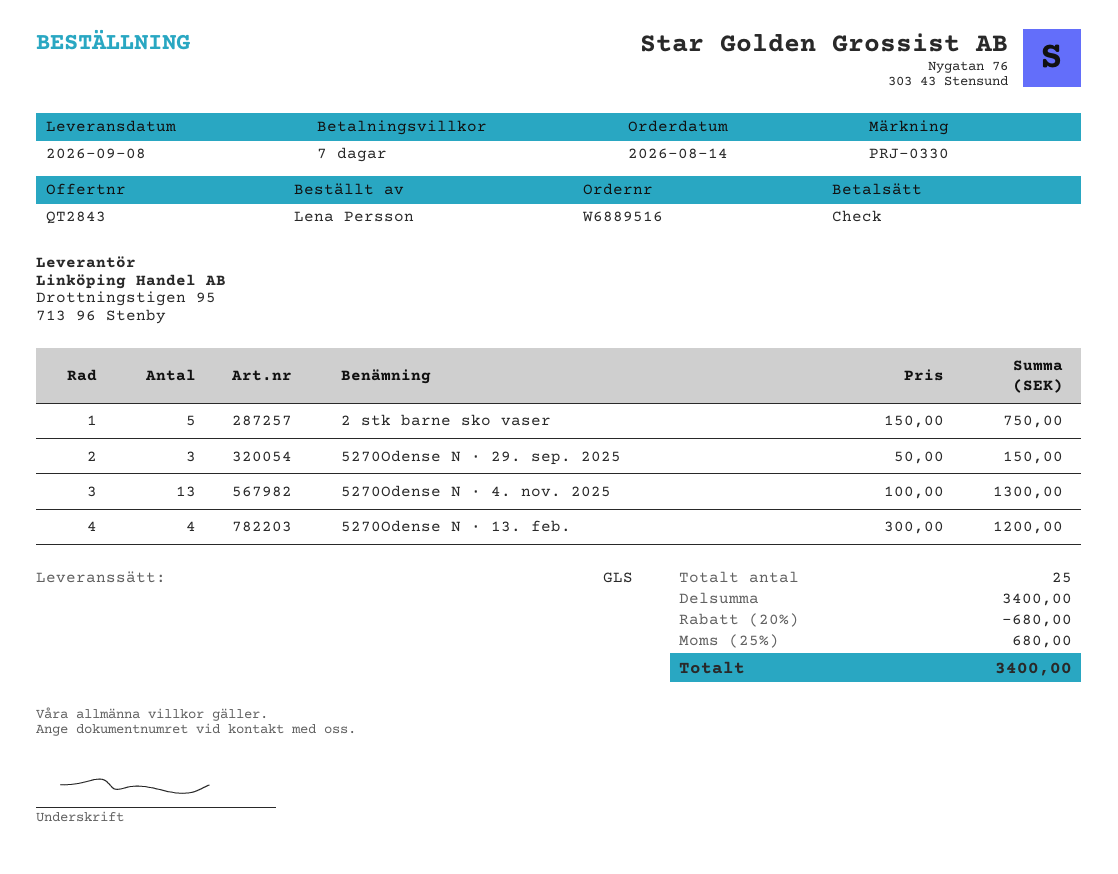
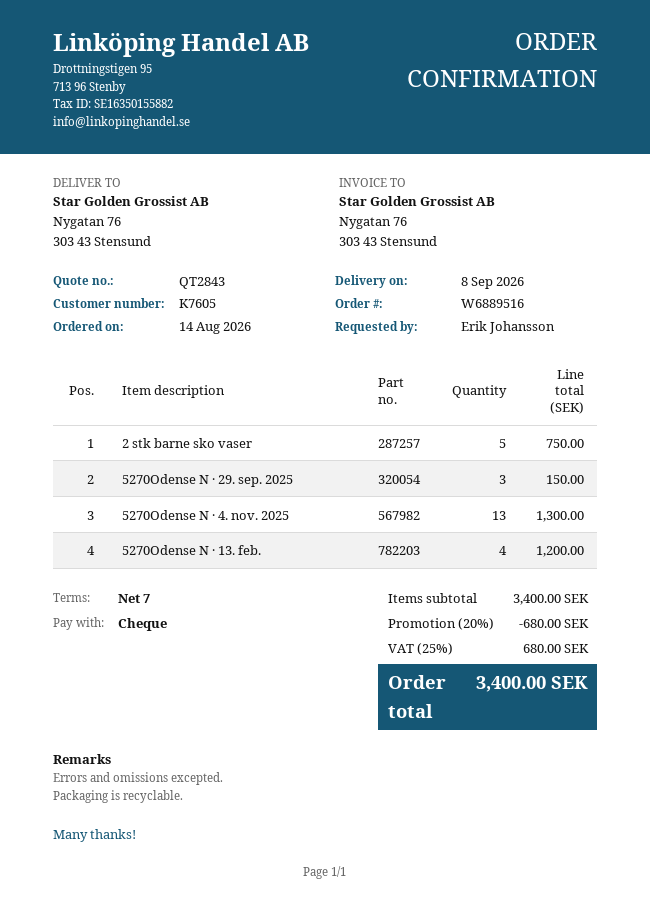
ordered by: Lena Persson -> Erik Johansson

